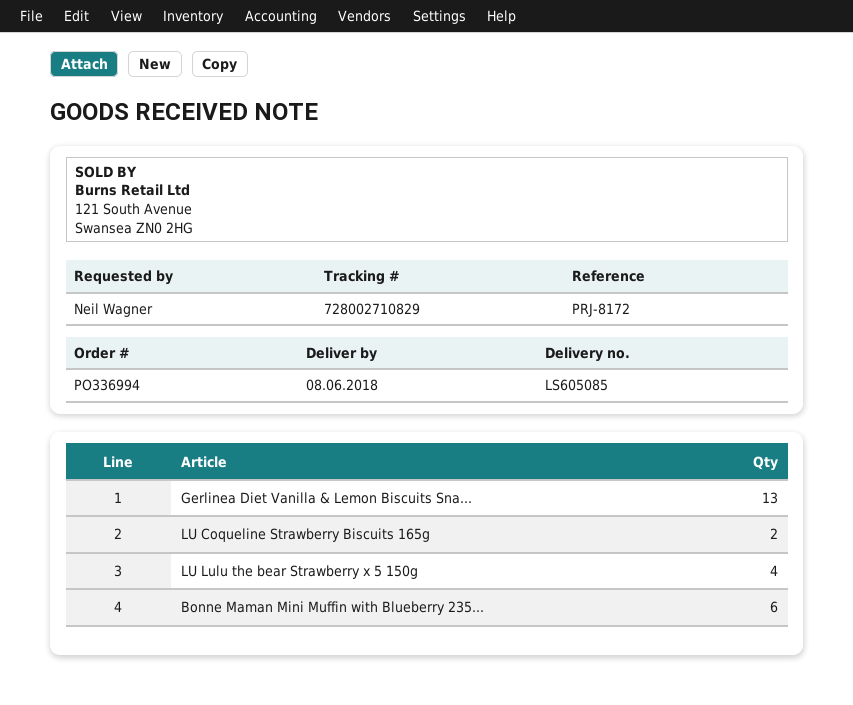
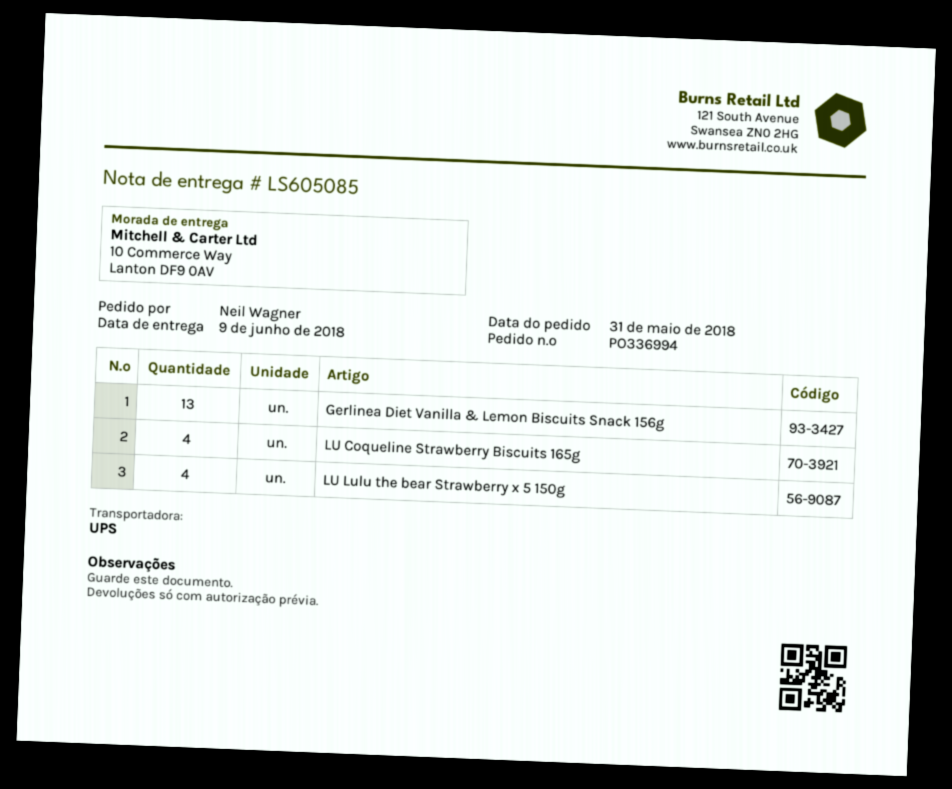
delivery date: 2018-06-08 -> 2018-06-09
LU Coqueline Strawberry Biscuits 165g: 2 -> 4
Bonne Maman Mini Muffin with Blueberry 235...: 6 -> none

